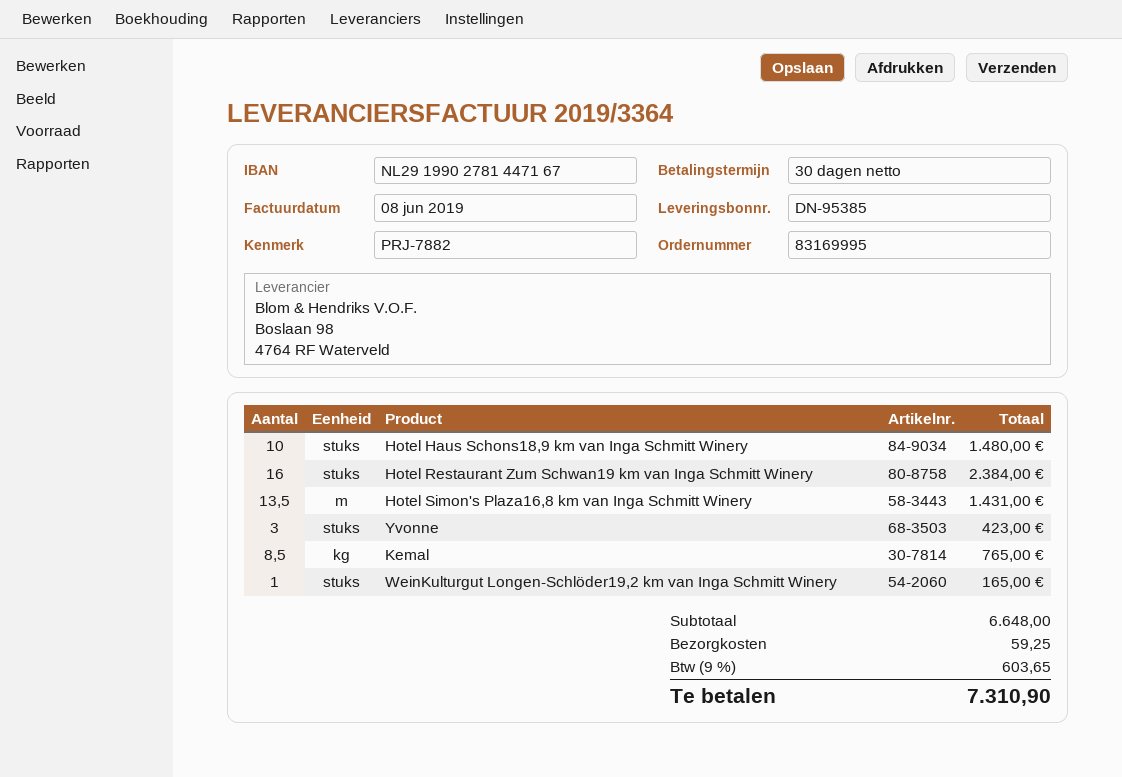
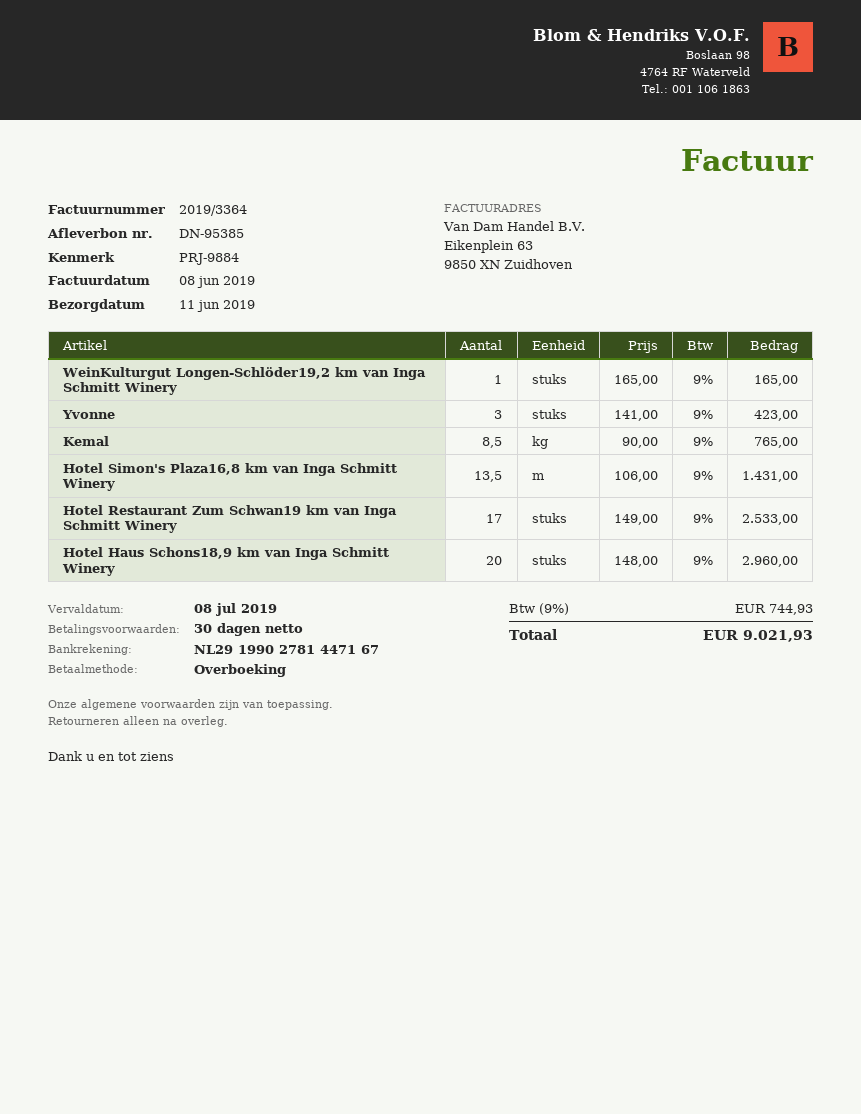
reference: PRJ-7882 -> PRJ-9884
Hotel Haus Schons18,9 km van Inga Schmitt Winery: 10 for 1480.00 -> 20 for 2960.00
Hotel Restaurant Zum Schwan19 km van Inga Schmitt Winery: 16 for 2384.00 -> 17 for 2533.00
shipping: 59.25 -> none
tax: 9% = 603.65 -> 9% = 744.93
total: 7310.90 -> 9021.93

